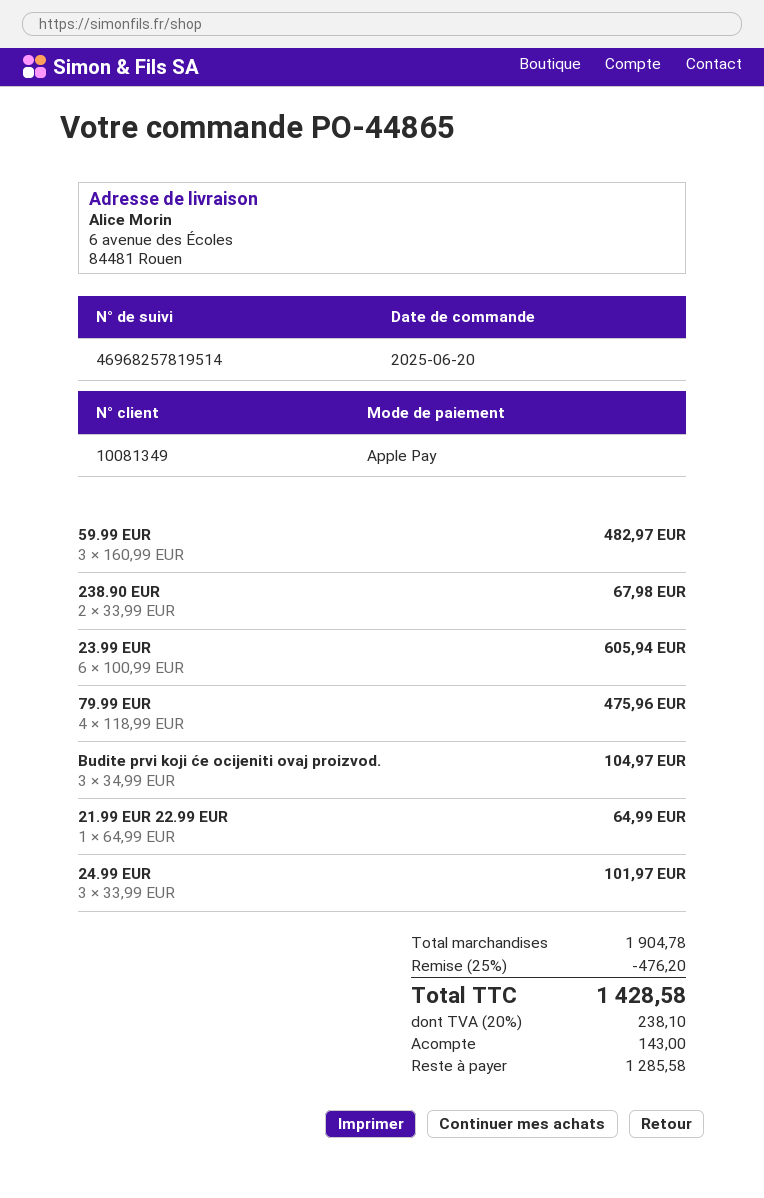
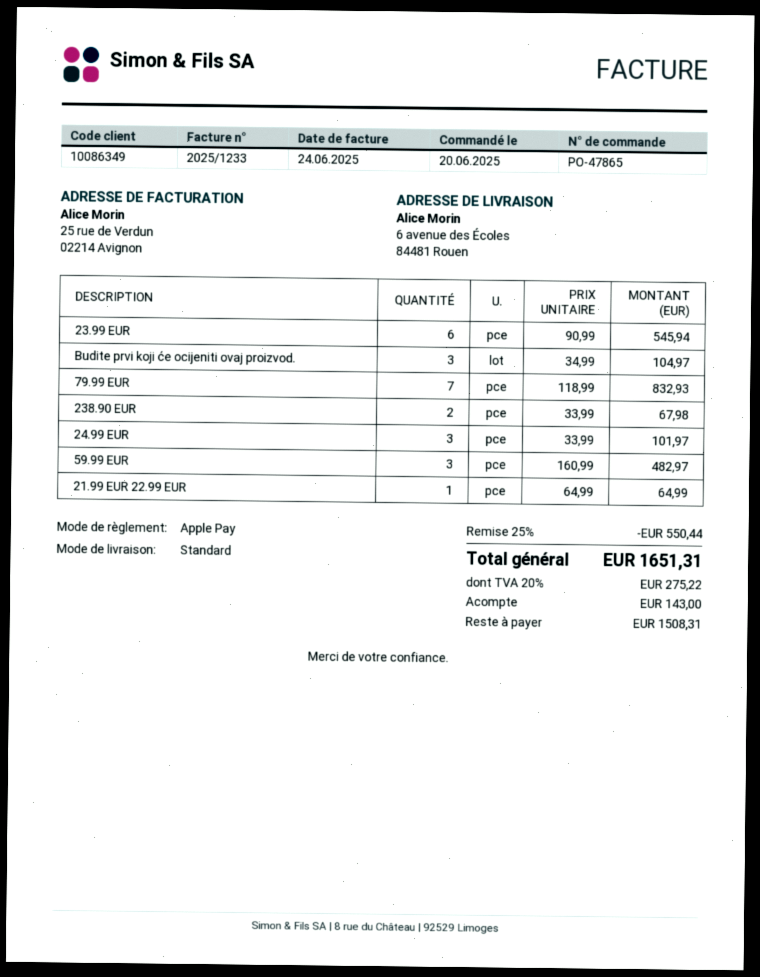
order number: PO-44865 -> PO-47865
customer number: 10081349 -> 10086349
23.99 EUR: 6 x 100.99 = 605.94 -> 6 x 90.99 = 545.94
79.99 EUR: 4 x 118.99 = 475.96 -> 7 x 118.99 = 832.93
discount: 25% = 476.20 -> 25% = 550.44
tax: 20% = 238.10 -> 20% = 275.22
total: 1428.58 -> 1651.31
balance: 1285.58 -> 1508.31

